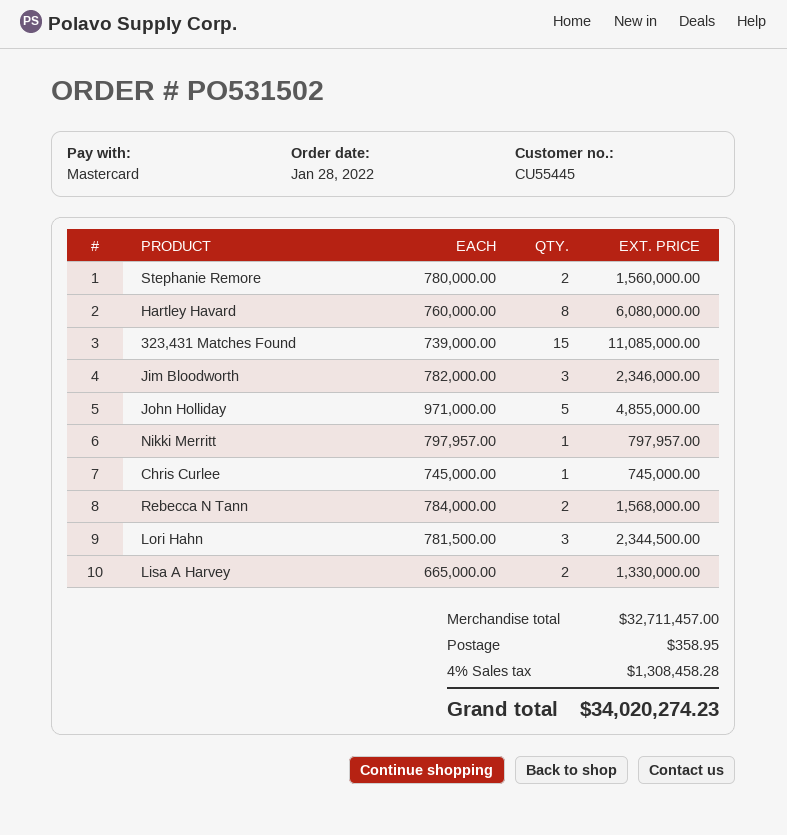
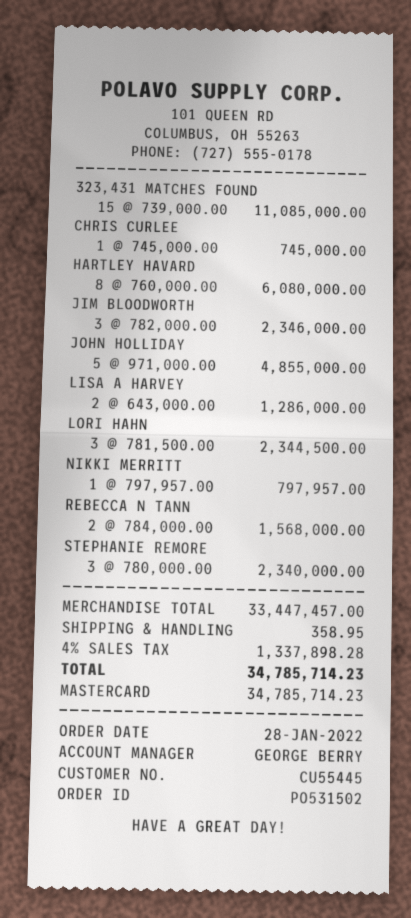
Stephanie Remore: 2 x 780000.00 = 1560000.00 -> 3 x 780000.00 = 2340000.00
Lisa A Harvey: 2 x 665000.00 = 1330000.00 -> 2 x 643000.00 = 1286000.00
subtotal: 32711457.00 -> 33447457.00
tax: 4% = 1308458.28 -> 4% = 1337898.28
total: 34020274.23 -> 34785714.23

